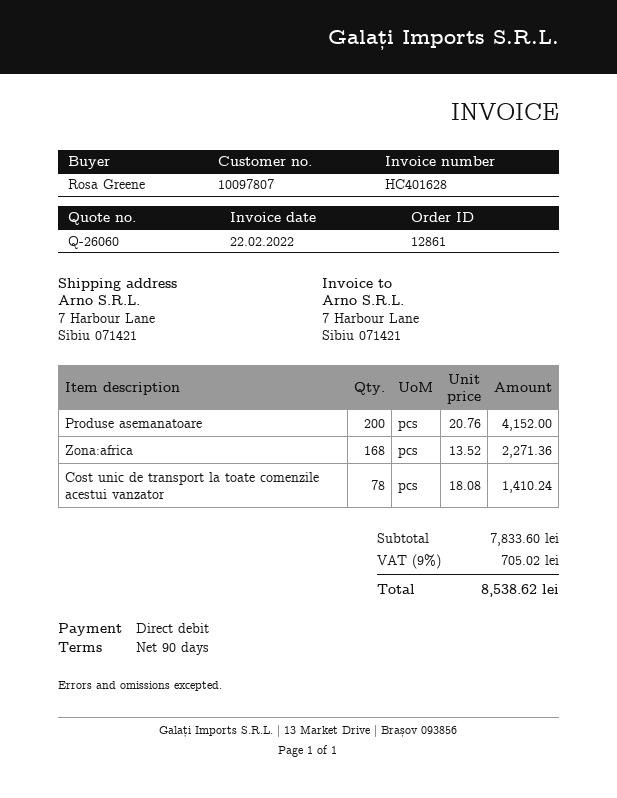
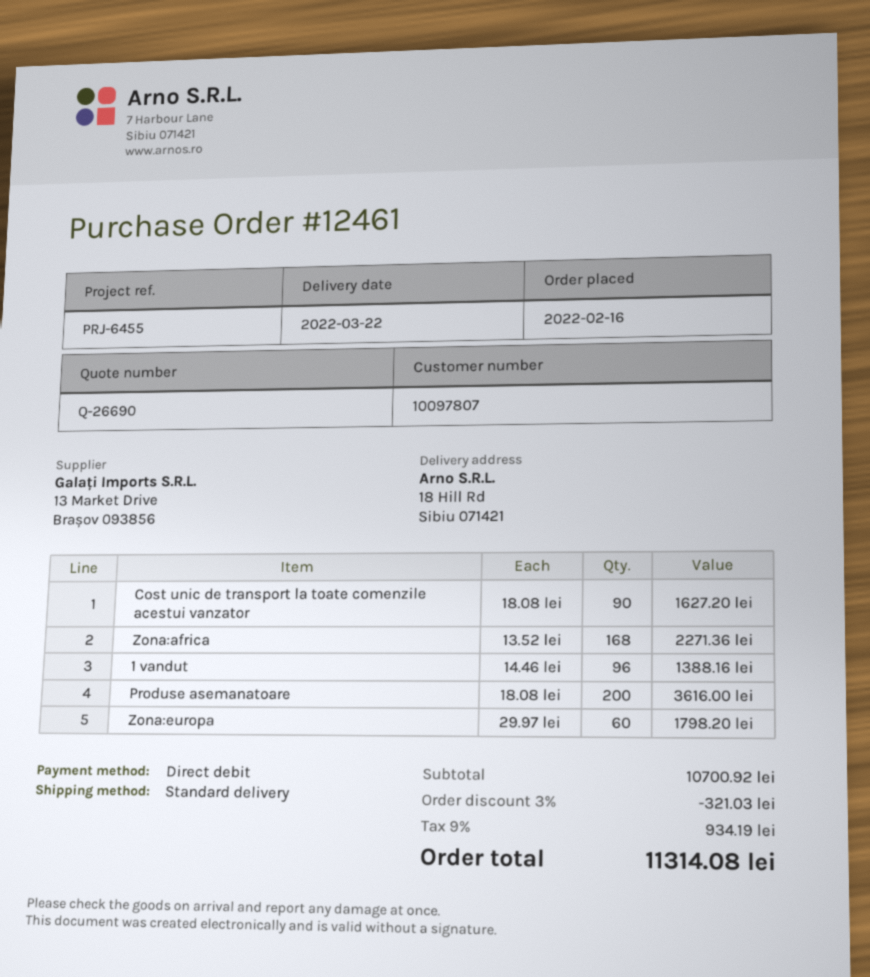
quote number: Q-26060 -> Q-26690
order number: 12861 -> 12461
ship to: 7 Harbour Lane, Sibiu 071421 -> 18 Hill Rd, Sibiu 071421
Produse asemanatoare: 200 x 20.76 = 4152.00 -> 200 x 18.08 = 3616.00
Cost unic de transport la toate comenzile acestui vanzator: 78 x 18.08 = 1410.24 -> 90 x 18.08 = 1627.20
1 vandut: none -> 96 x 14.46 = 1388.16
Zona:europa: none -> 60 x 29.97 = 1798.20
subtotal: 7833.60 -> 10700.92
discount: none -> 3% = 321.03
tax: 9% = 705.02 -> 9% = 934.19
total: 8538.62 -> 11314.08

